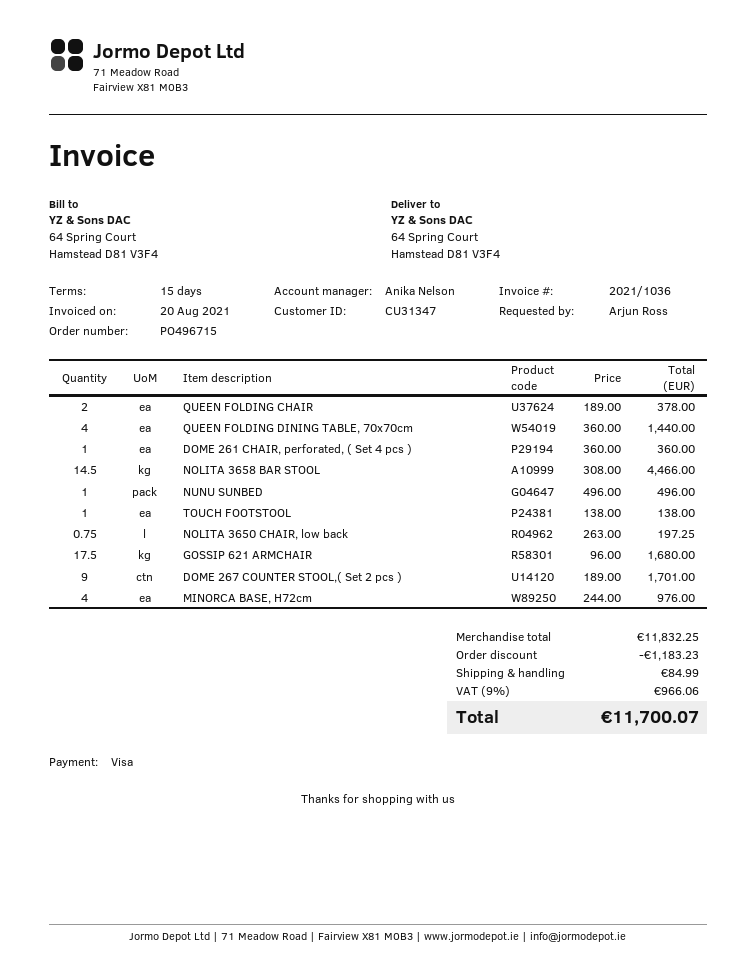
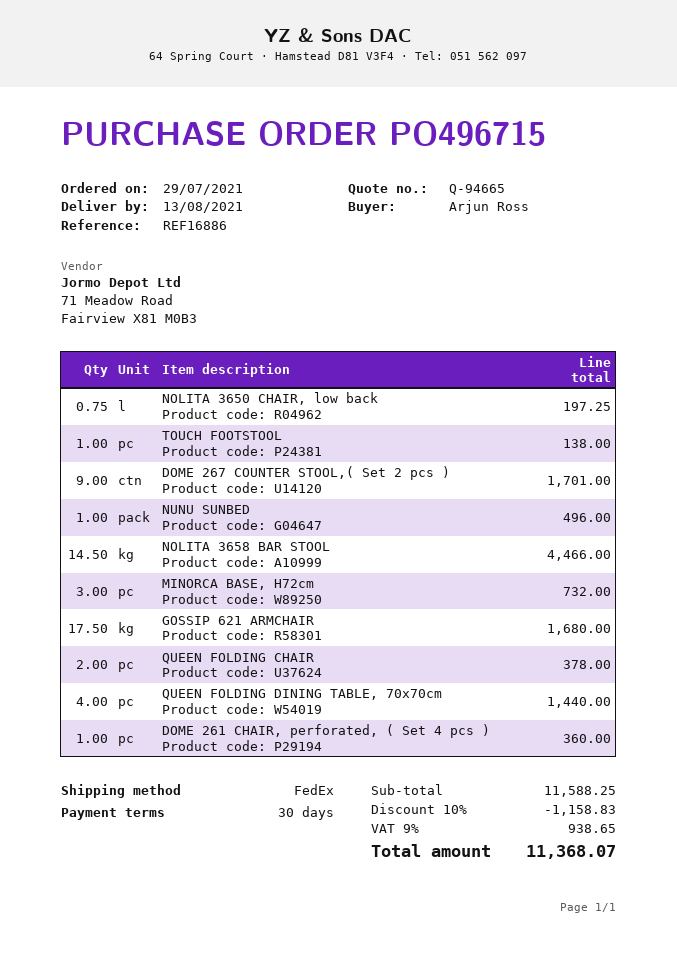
payment terms: 15 days -> 30 days
MINORCA BASE, H72cm: 4 for 976.00 -> 3 for 732.00
subtotal: 11832.25 -> 11588.25
discount: 1183.23 -> 1158.83
shipping: 84.99 -> none
tax: 9% = 966.06 -> 9% = 938.65
total: 11700.07 -> 11368.07

